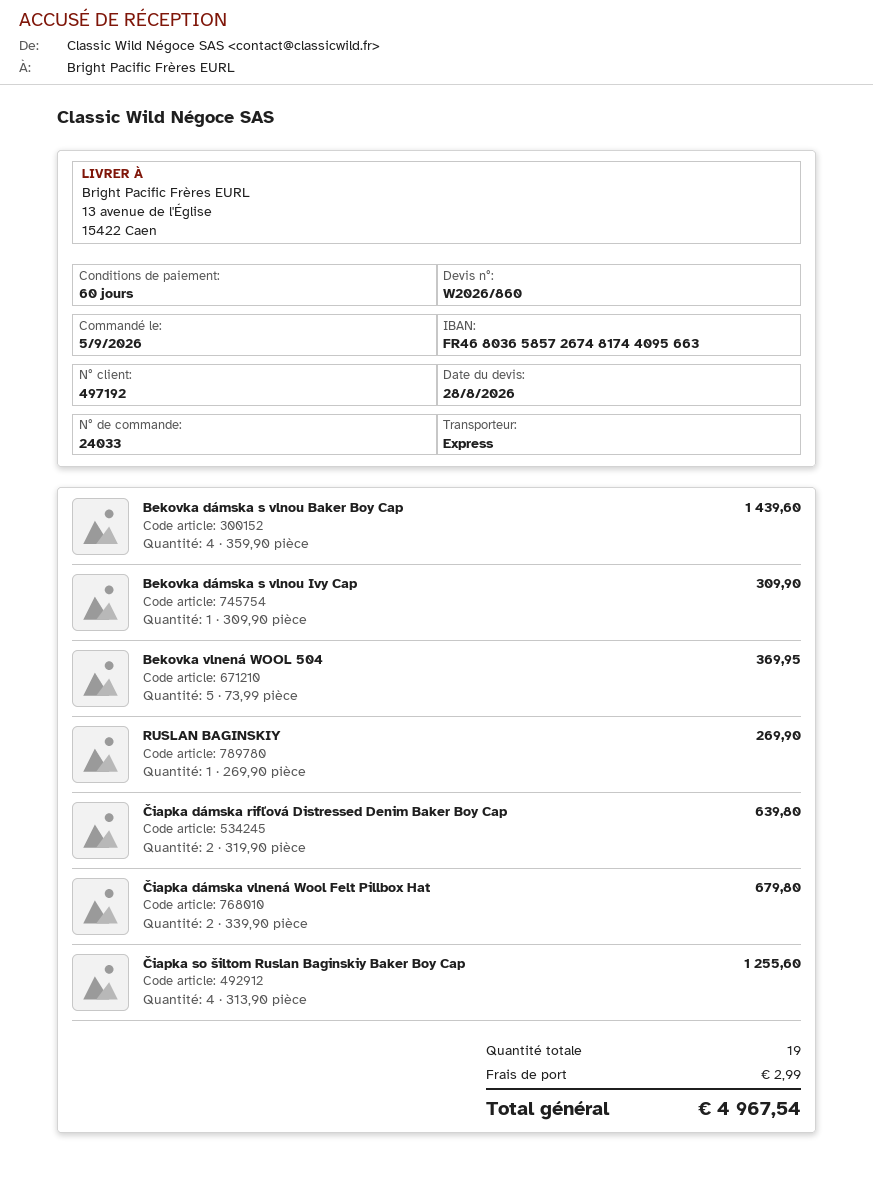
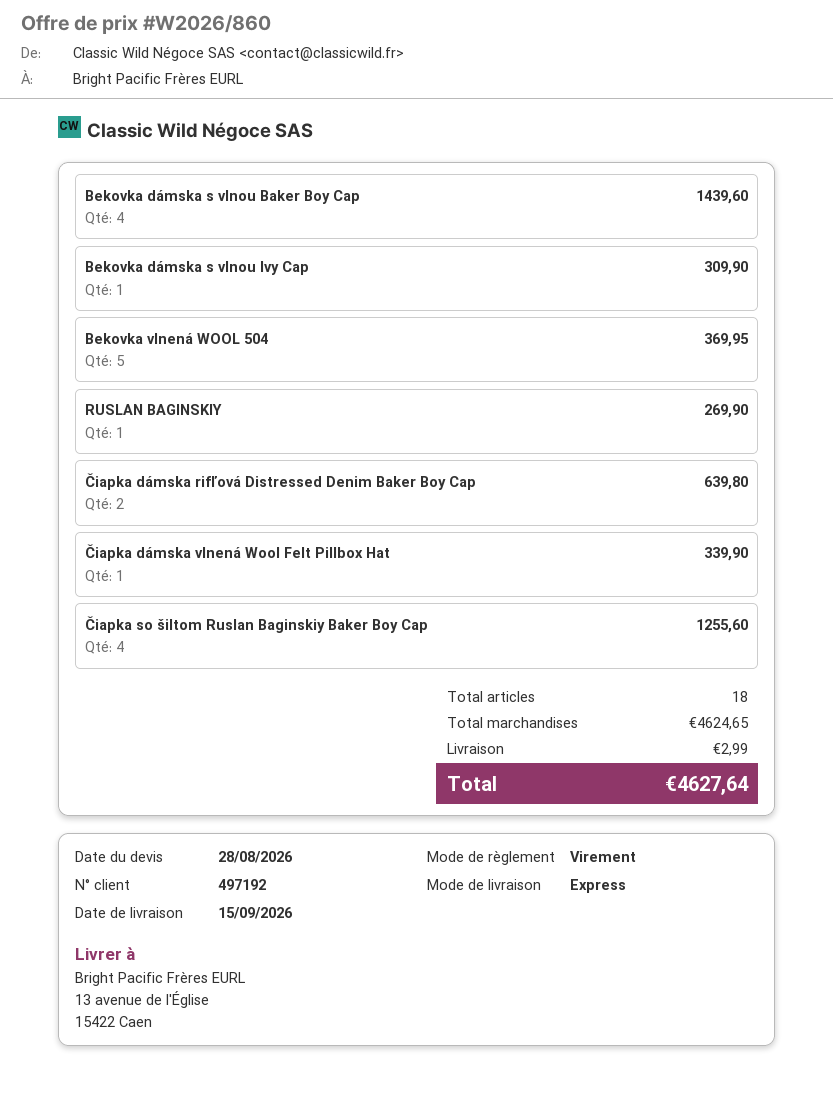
Čiapka dámska vlnená Wool Felt Pillbox Hat: 2 for 679.80 -> 1 for 339.90
total quantity: 19 -> 18
total: 4967.54 -> 4627.64

